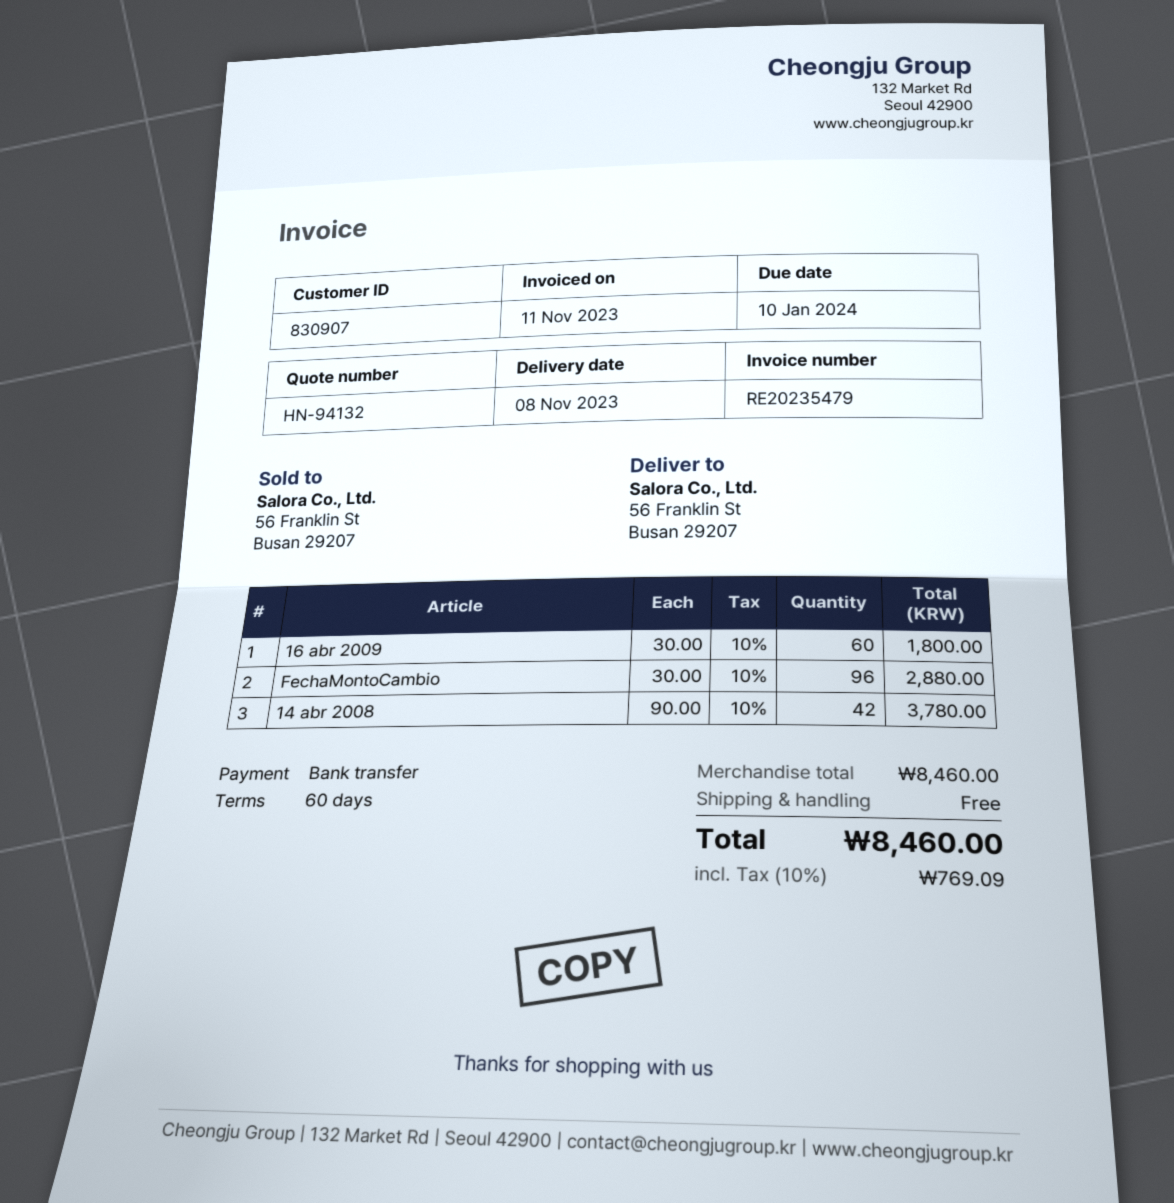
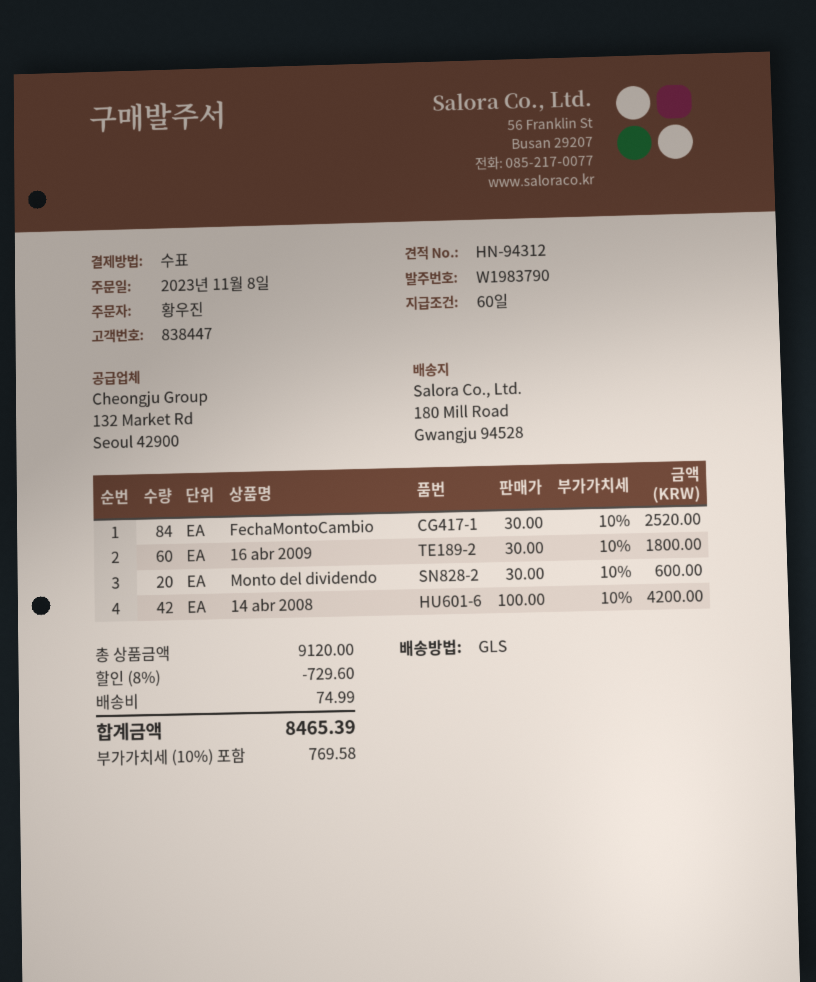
quote number: HN-94132 -> HN-94312
customer number: 830907 -> 838447
payment method: bank transfer -> cheque
ship to: 56 Franklin St, Busan 29207 -> 180 Mill Road, Gwangju 94528
FechaMontoCambio: 96 x 30.00 = 2880.00 -> 84 x 30.00 = 2520.00
14 abr 2008: 42 x 90.00 = 3780.00 -> 42 x 100.00 = 4200.00
Monto del dividendo: none -> 20 x 30.00 = 600.00
subtotal: 8460.00 -> 9120.00
discount: none -> 8% = 729.60
shipping: 0.00 -> 74.99
tax: 10% = 769.09 -> 10% = 769.58
total: 8460.00 -> 8465.39

